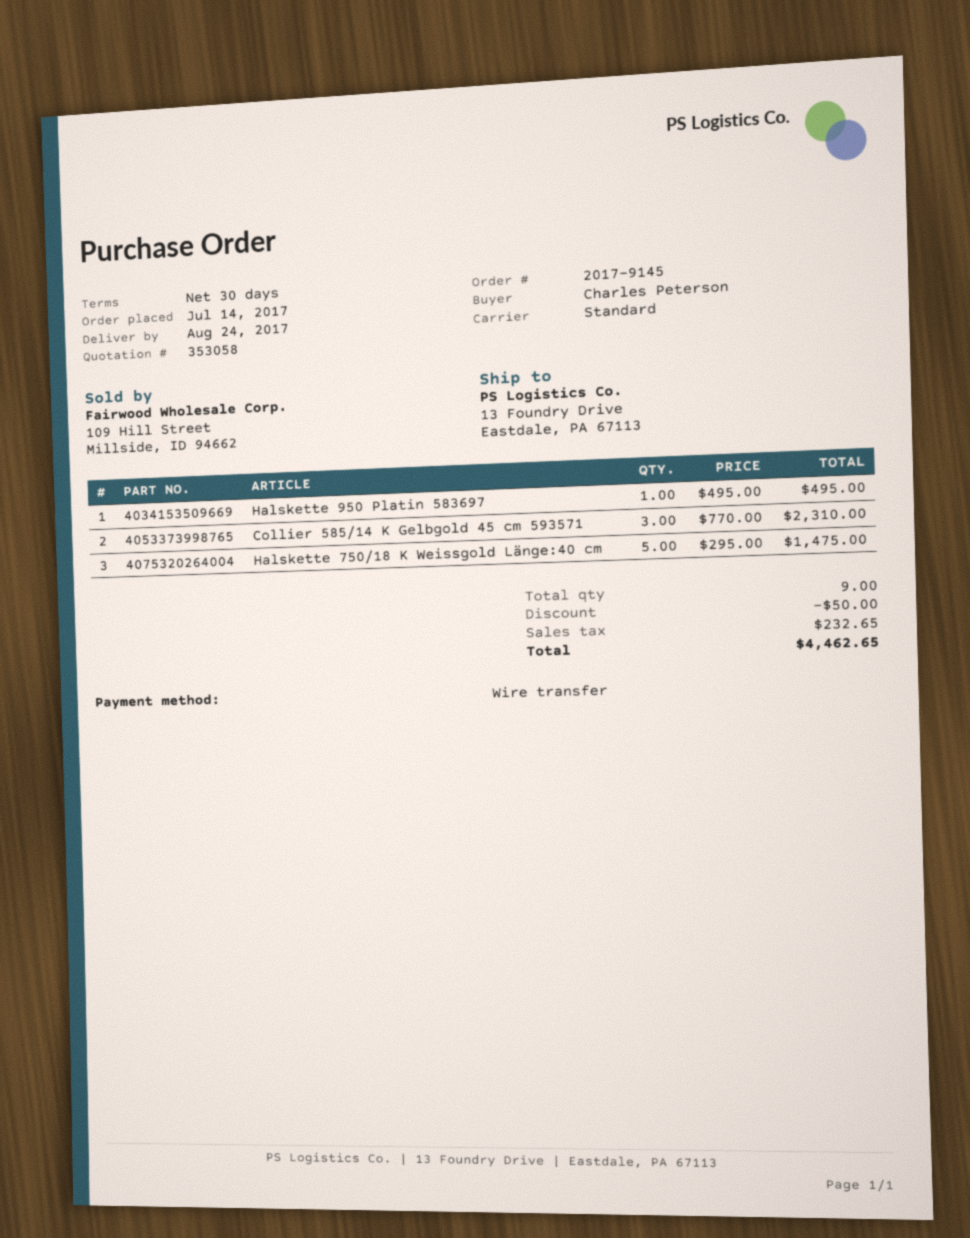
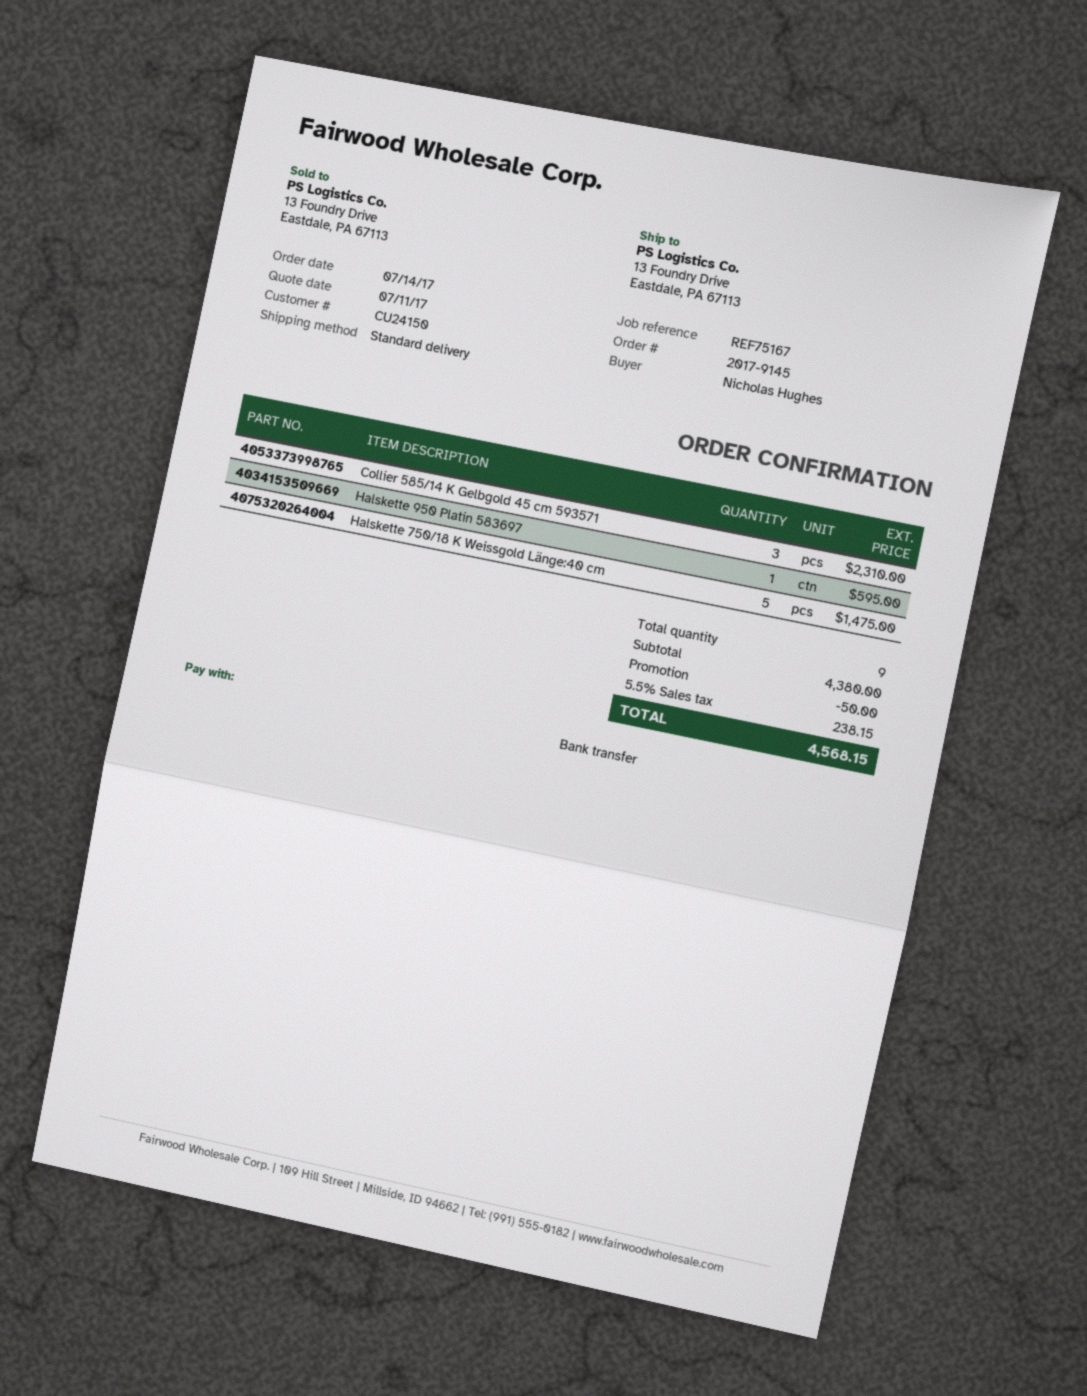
ordered by: Charles Peterson -> Nicholas Hughes
Halskette 950 Platin 583697: 1 for 495.00 -> 1 for 595.00
tax: 232.65 -> 238.15
total: 4462.65 -> 4568.15

